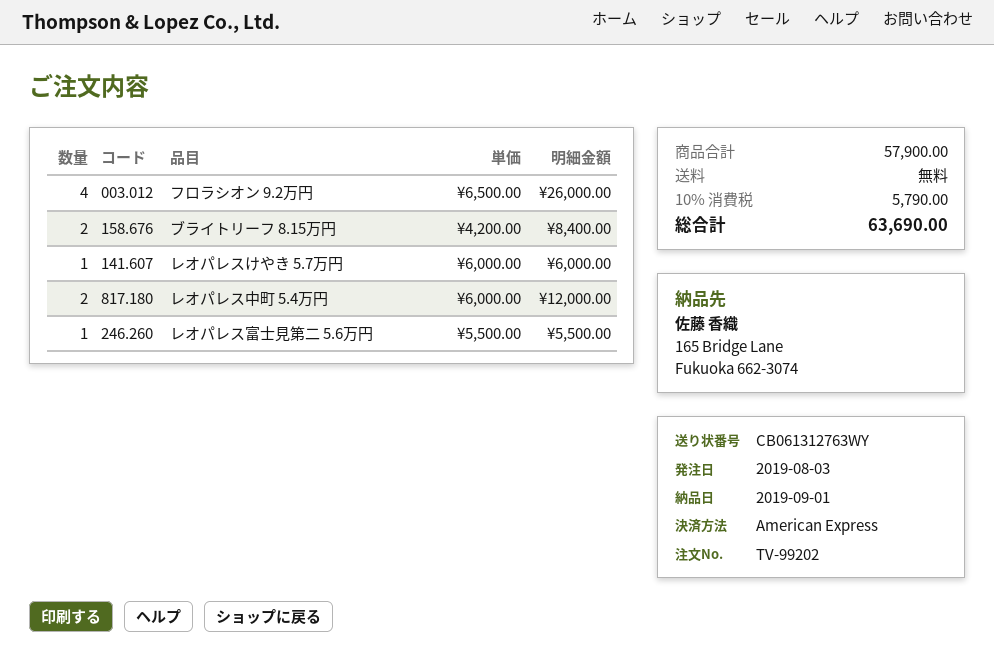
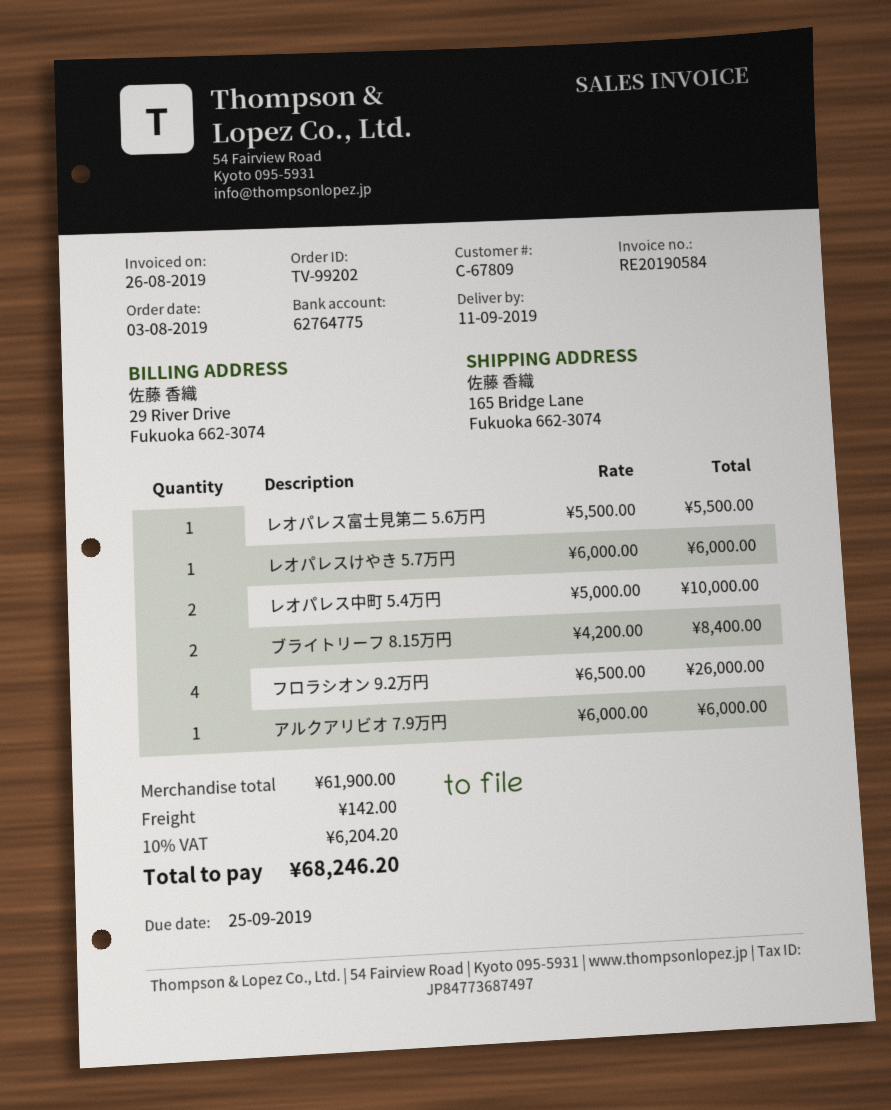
delivery date: 2019-09-01 -> 2019-09-11
レオパレス中町 5.4万円: 2 x 6000.00 = 12000.00 -> 2 x 5000.00 = 10000.00
アルクアリビオ 7.9万円: none -> 1 x 6000.00 = 6000.00
subtotal: 57900.00 -> 61900.00
shipping: 0.00 -> 142.00
tax: 10% = 5790.00 -> 10% = 6204.20
total: 63690.00 -> 68246.20

